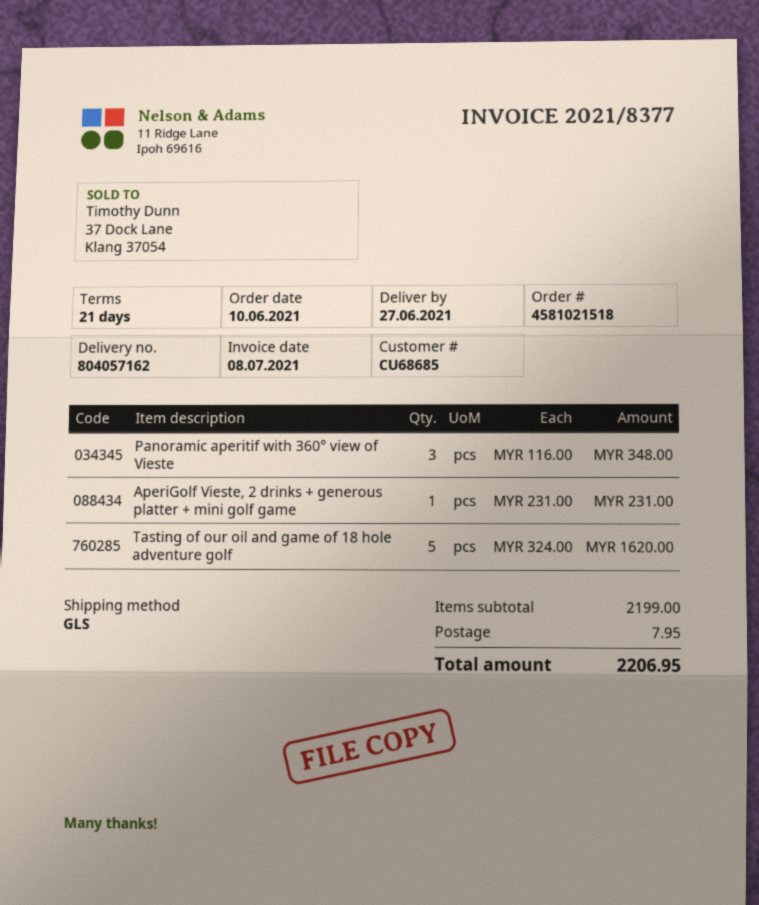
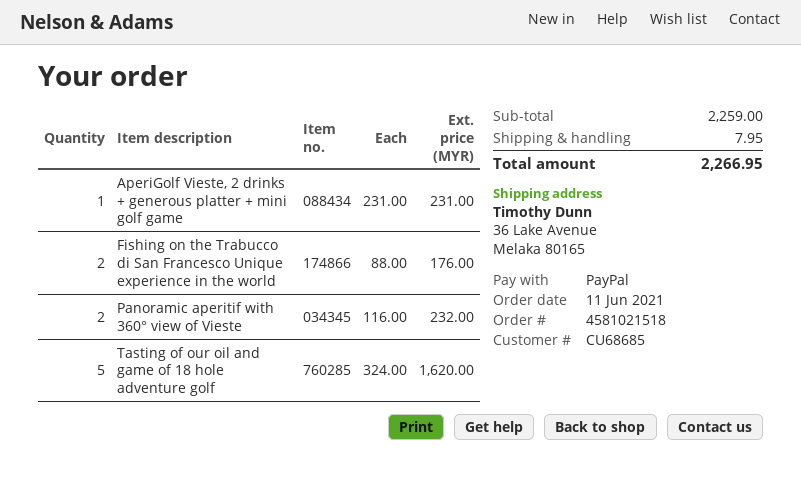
order date: 2021-06-10 -> 2021-06-11
Panoramic aperitif with 360° view of Vieste: 3 x 116.00 = 348.00 -> 2 x 116.00 = 232.00
Fishing on the Trabucco di San Francesco Unique experience in the world: none -> 2 x 88.00 = 176.00
subtotal: 2199.00 -> 2259.00
total: 2206.95 -> 2266.95

